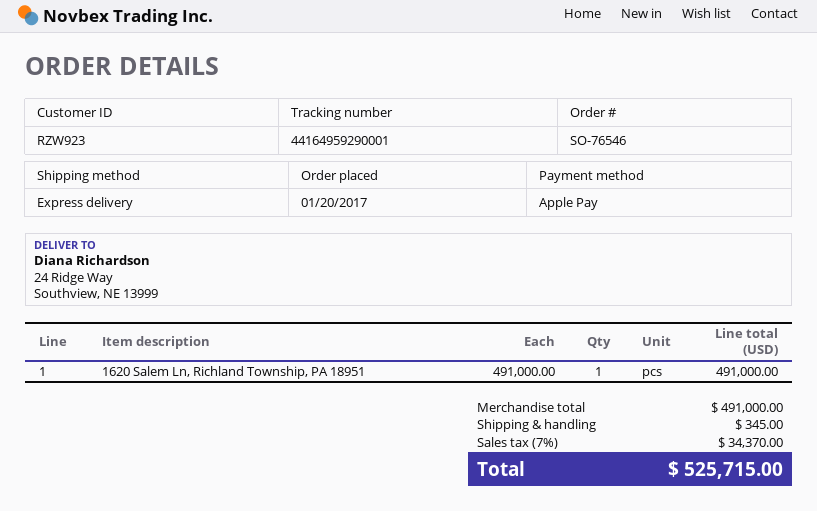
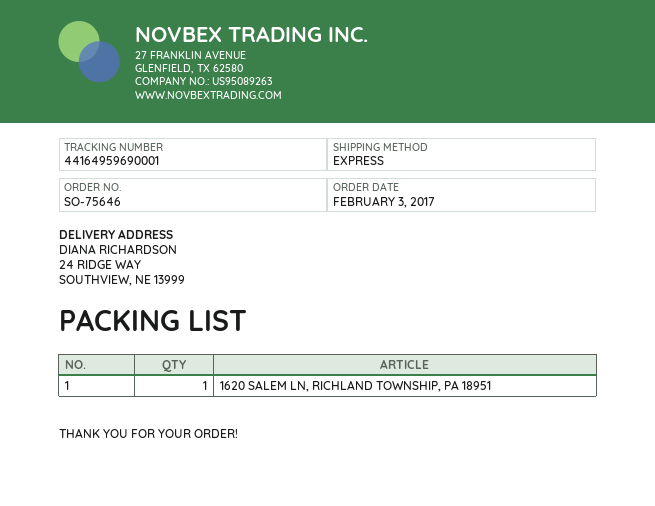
order number: SO-76546 -> SO-75646
order date: 2017-01-20 -> 2017-02-03
tracking number: 44164959290001 -> 44164959690001

